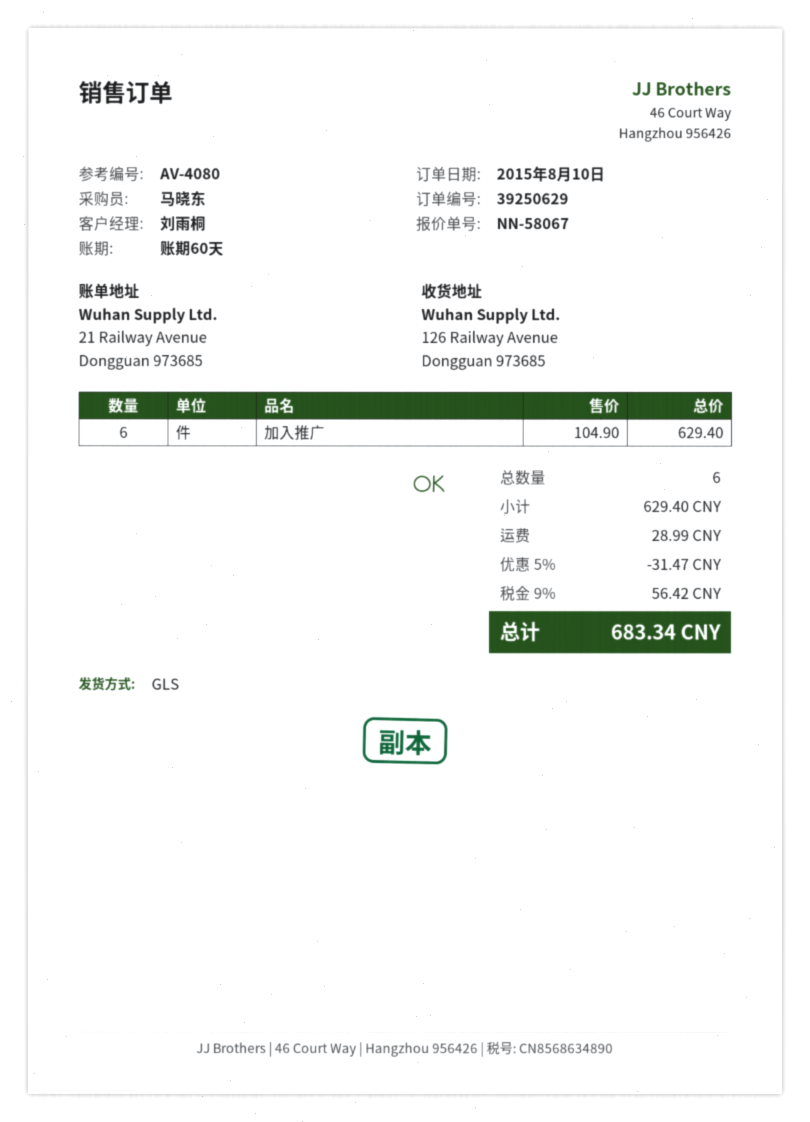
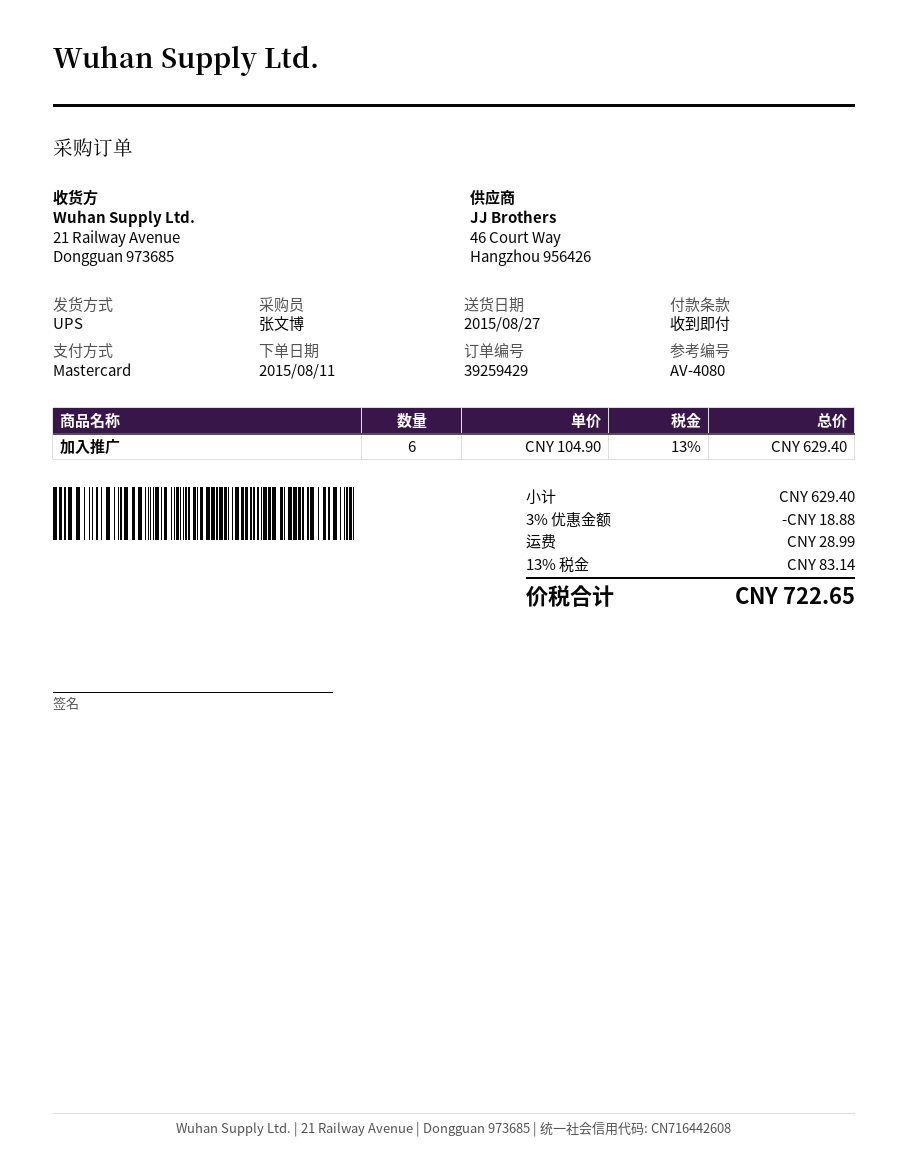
order number: 39250629 -> 39259429
order date: 2015-08-10 -> 2015-08-11
payment terms: 60 days -> on receipt
ordered by: 马晓东 -> 张文博
shipping method: GLS -> UPS
ship to: 126 Railway Avenue, Dongguan 973685 -> 21 Railway Avenue, Dongguan 973685
discount: 5% = 31.47 -> 3% = 18.88
tax: 9% = 56.42 -> 13% = 83.14
total: 683.34 -> 722.65

